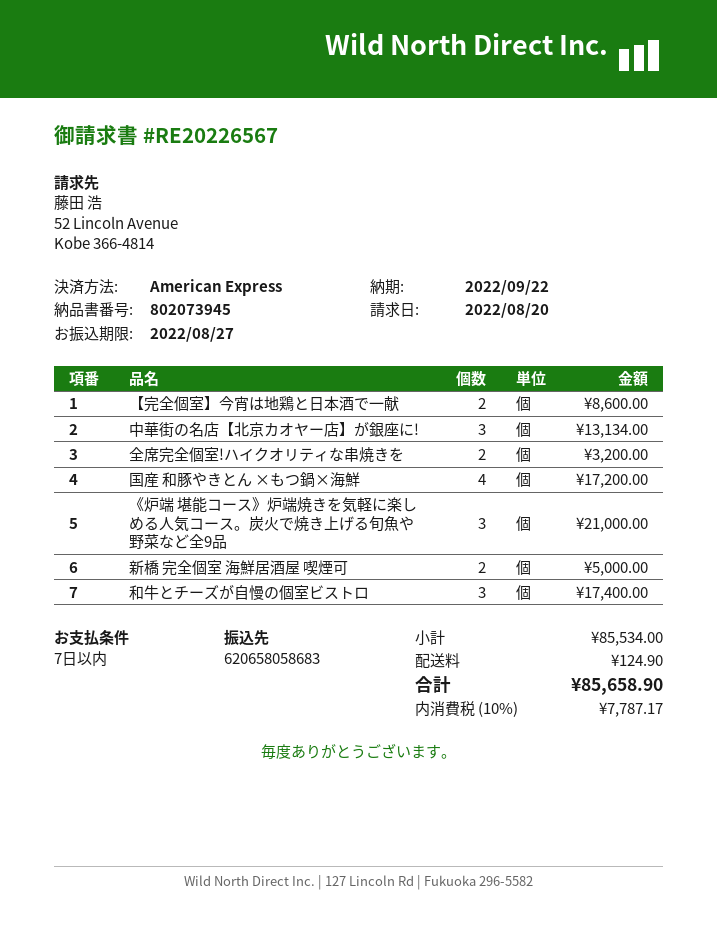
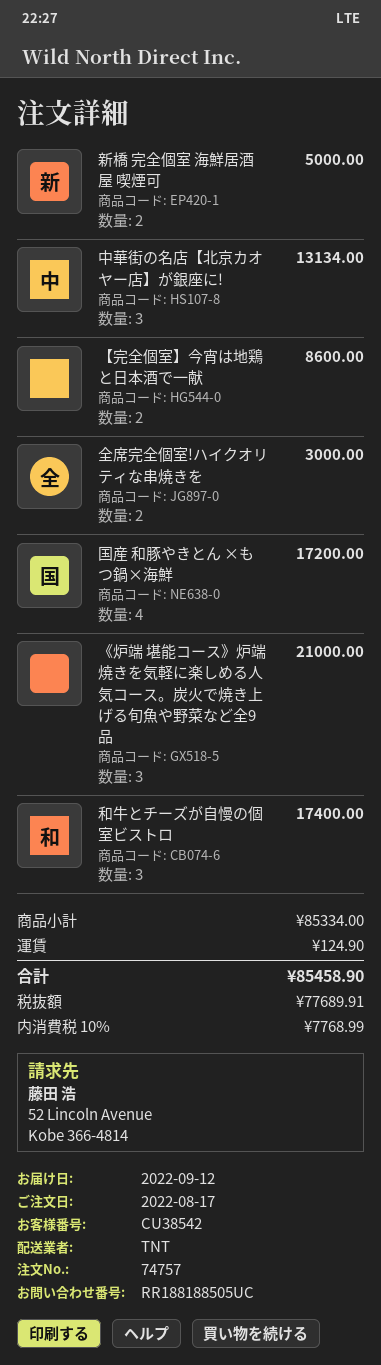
delivery date: 2022-09-22 -> 2022-09-12
全席完全個室!ハイクオリティな串焼きを: 2 for 3200.00 -> 2 for 3000.00
subtotal: 85534.00 -> 85334.00
tax: 10% = 7787.17 -> 10% = 7768.99
total: 85658.90 -> 85458.90

